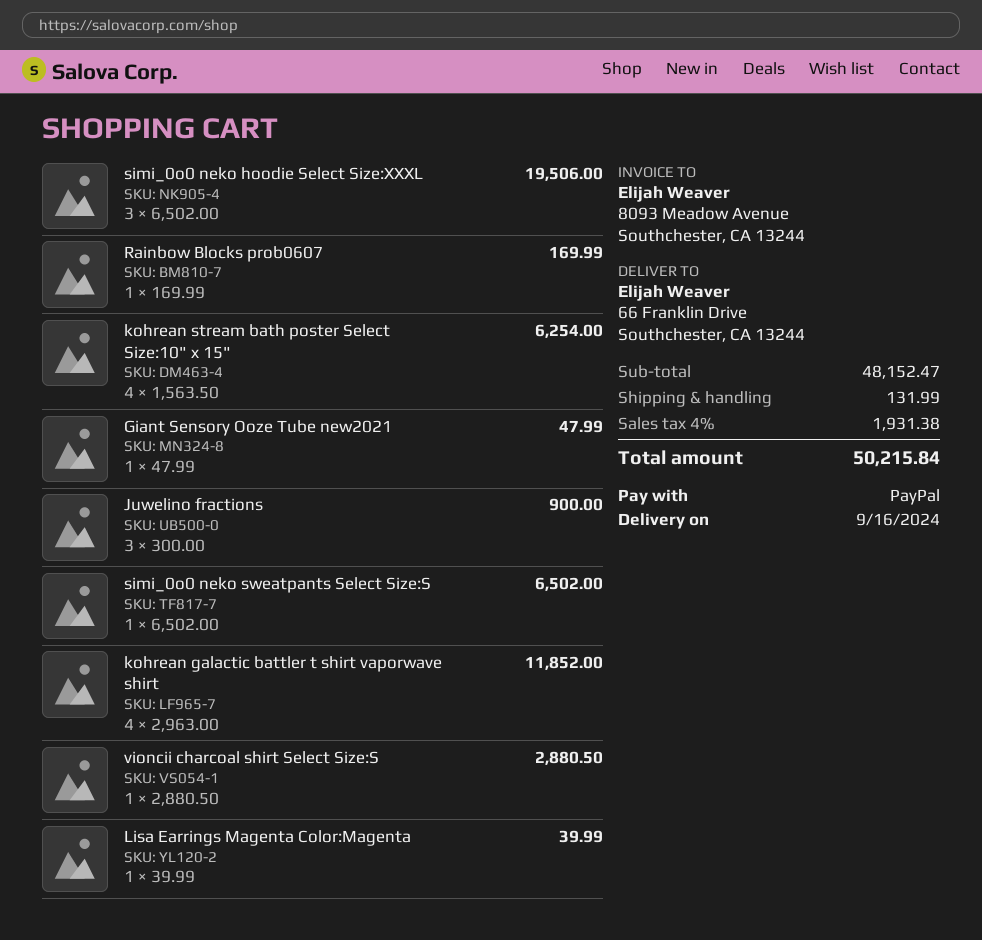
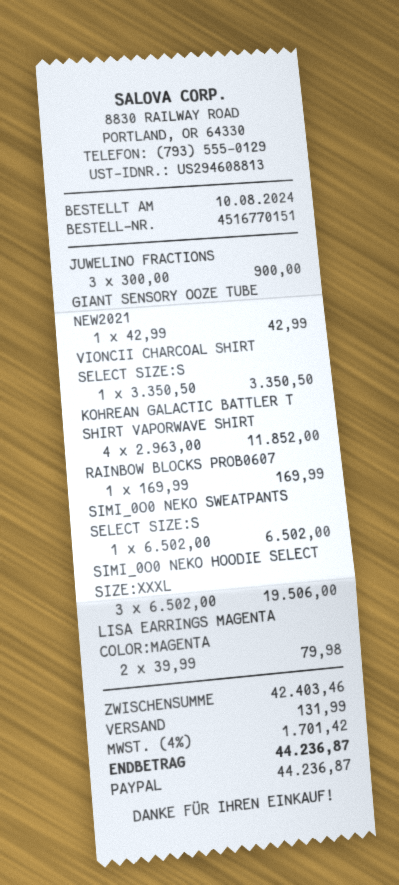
kohrean stream bath poster Select Size:10" x 15": 4 x 1563.50 = 6254.00 -> none
Giant Sensory Ooze Tube new2021: 1 x 47.99 = 47.99 -> 1 x 42.99 = 42.99
vioncii charcoal shirt Select Size:S: 1 x 2880.50 = 2880.50 -> 1 x 3350.50 = 3350.50
Lisa Earrings Magenta Color:Magenta: 1 x 39.99 = 39.99 -> 2 x 39.99 = 79.98
subtotal: 48152.47 -> 42403.46
tax: 4% = 1931.38 -> 4% = 1701.42
total: 50215.84 -> 44236.87

